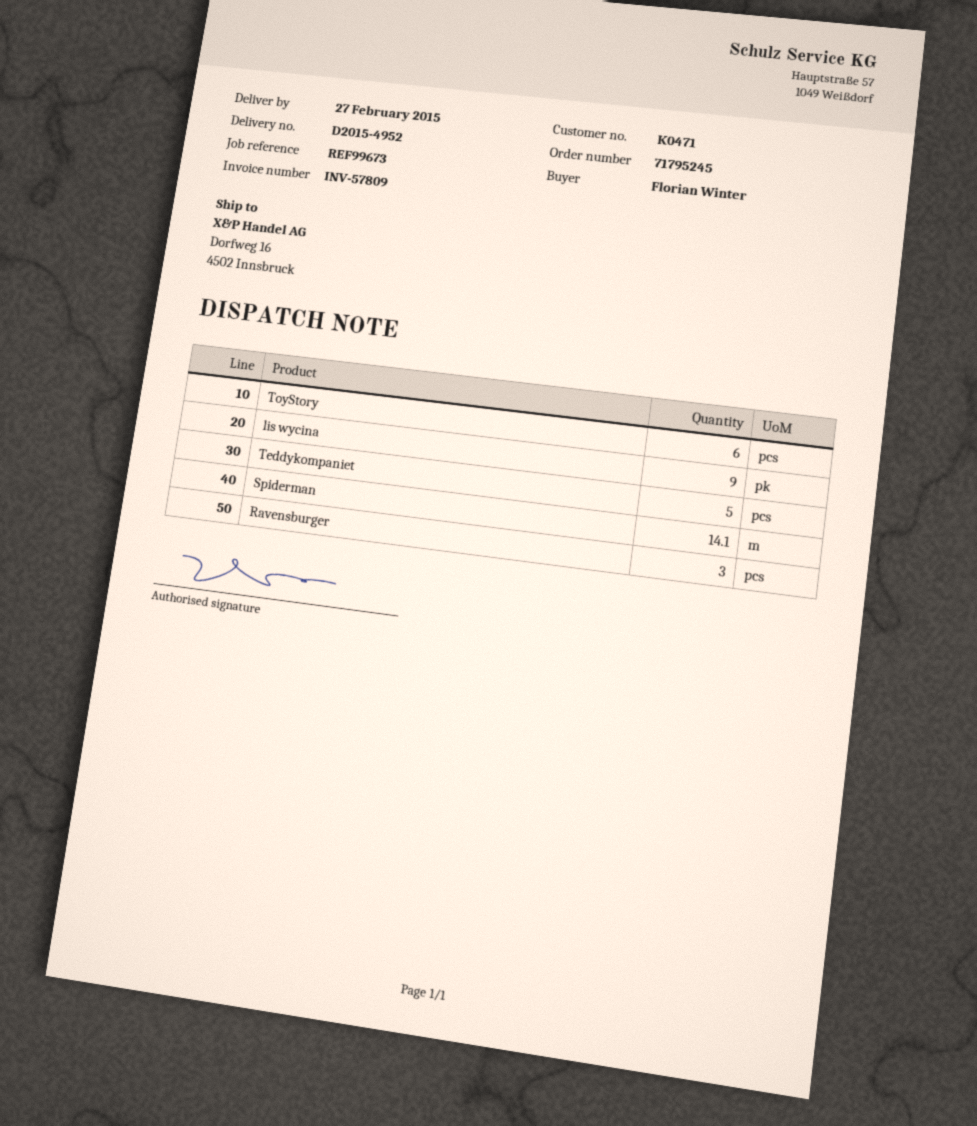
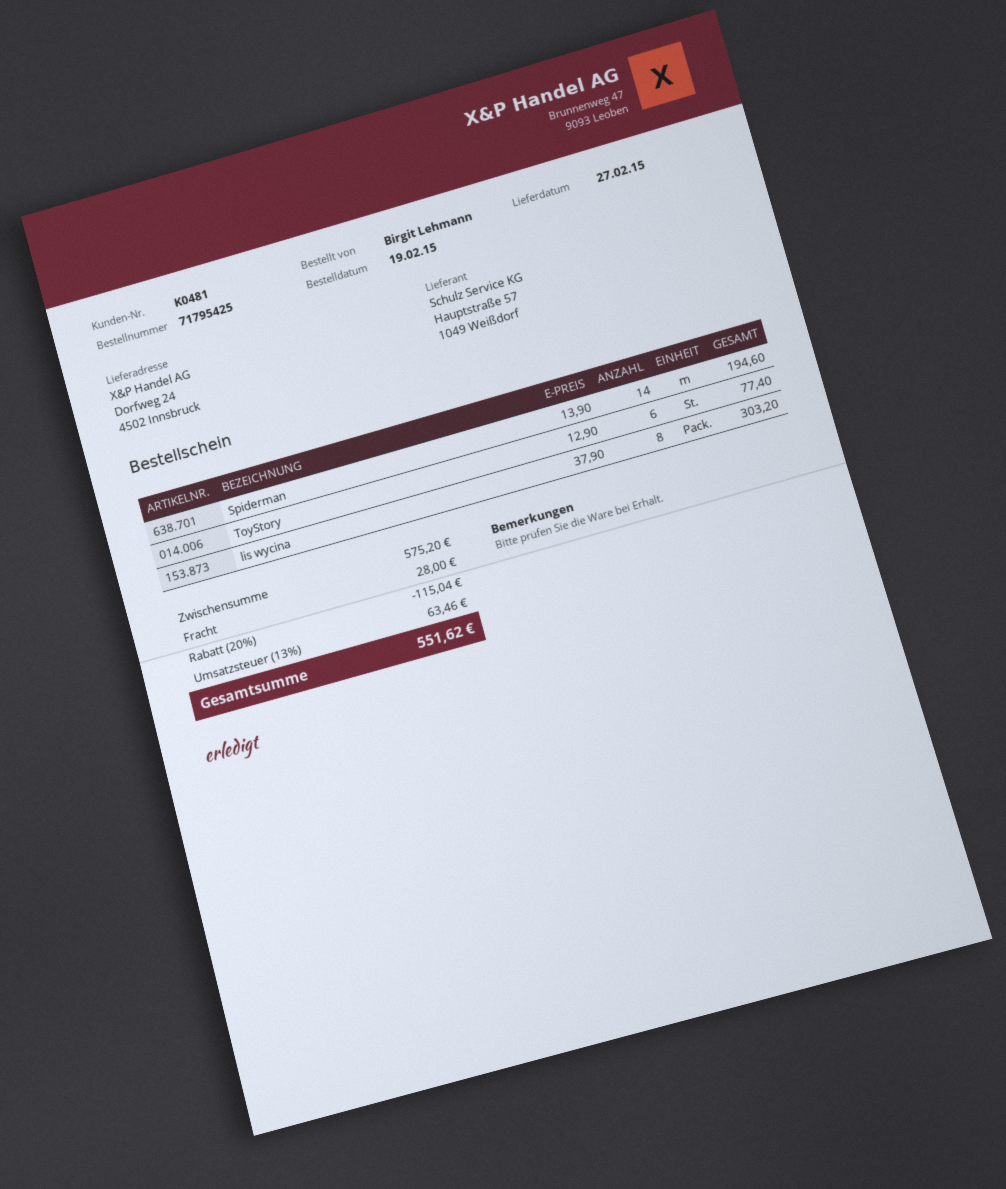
order number: 71795245 -> 71795425
customer number: K0471 -> K0481
ordered by: Florian Winter -> Birgit Lehmann
ship to: Dorfweg 16, 4502 Innsbruck -> Dorfweg 24, 4502 Innsbruck
lis wycina: 9 -> 8
Teddykompaniet: 5 -> none
Spiderman: 14.1 -> 14
Ravensburger: 3 -> none

